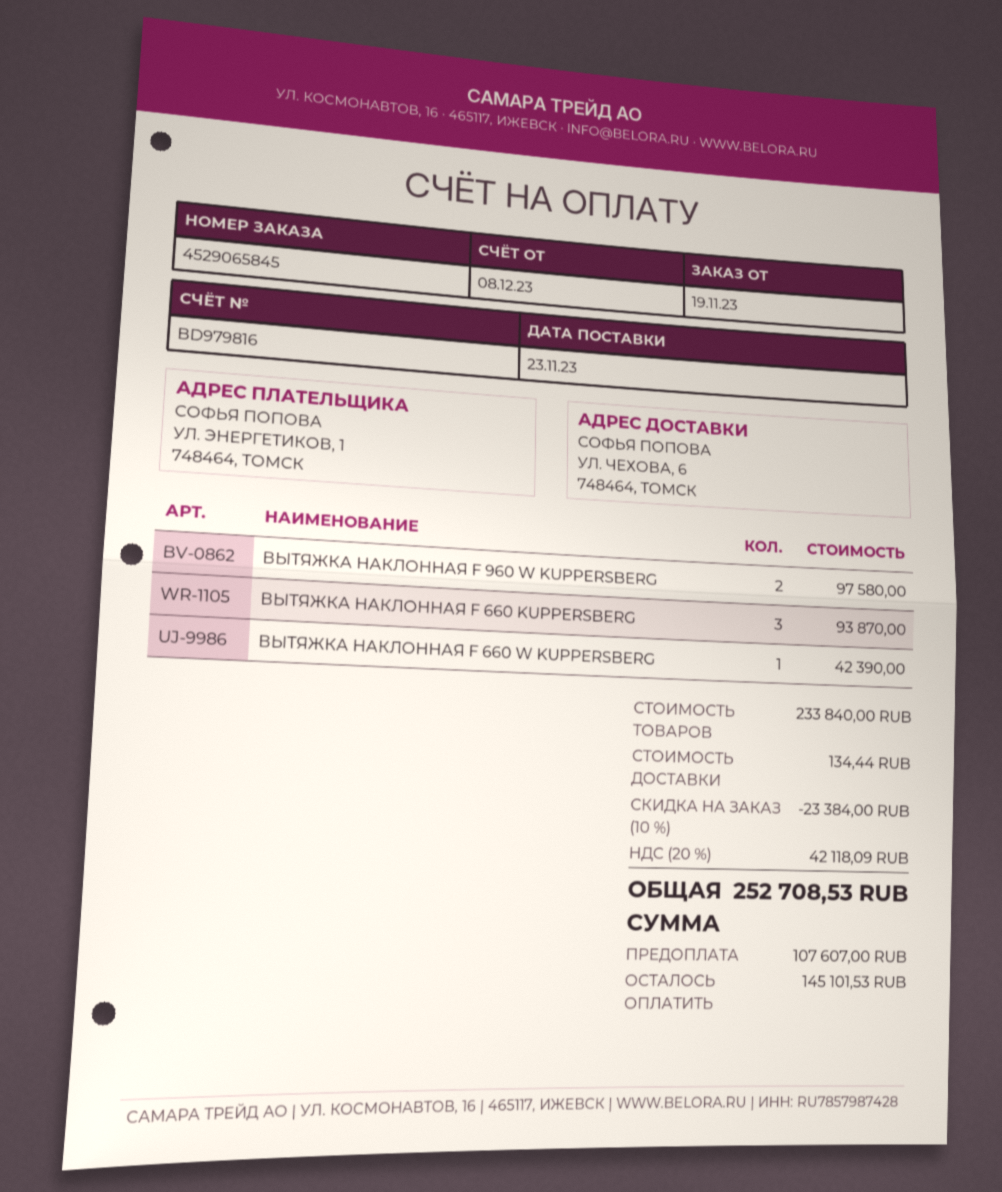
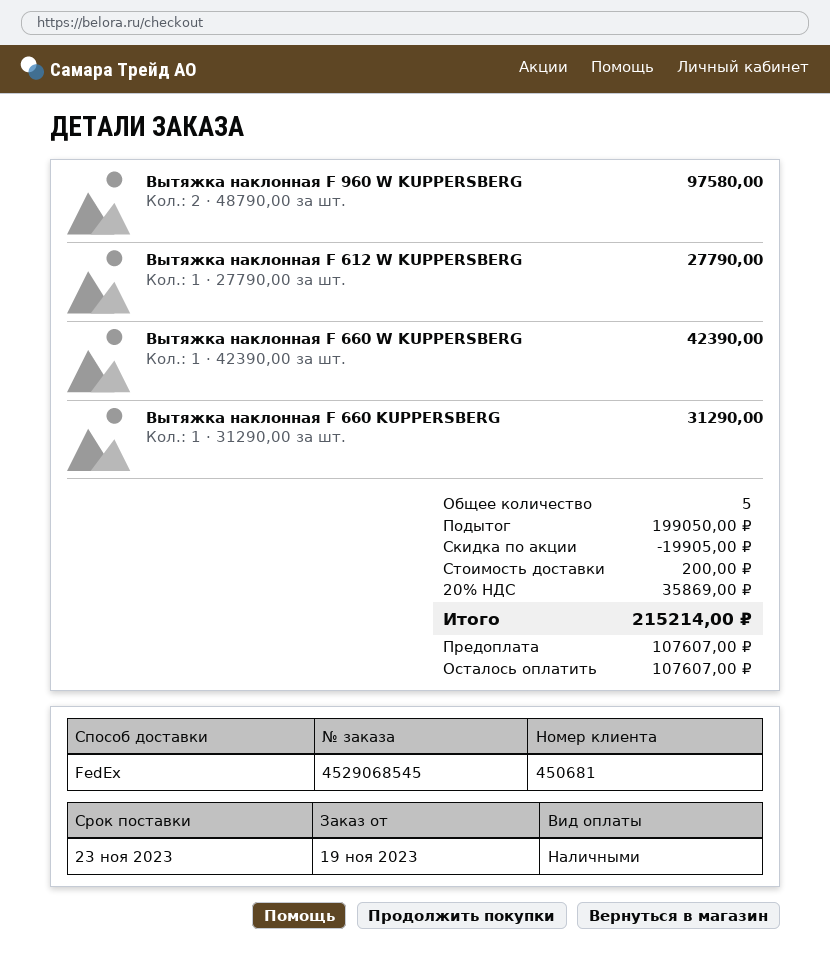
order number: 4529065845 -> 4529068545
ВЫТЯЖКА НАКЛОННАЯ F 660 KUPPERSBERG: 3 for 93870.00 -> 1 for 31290.00
Вытяжка наклонная F 612 W KUPPERSBERG: none -> 1 for 27790.00
subtotal: 233840.00 -> 199050.00
discount: 23384.00 -> 19905.00
shipping: 134.44 -> 200.00
tax: 20% = 42118.09 -> 20% = 35869.00
total: 252708.53 -> 215214.00
balance: 145101.53 -> 107607.00

